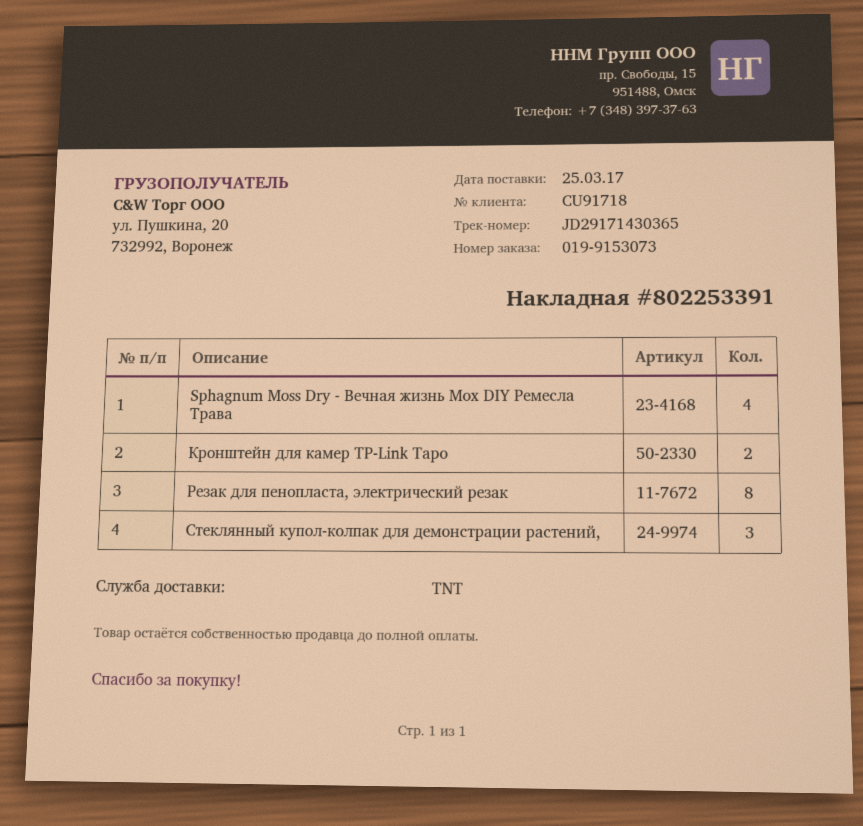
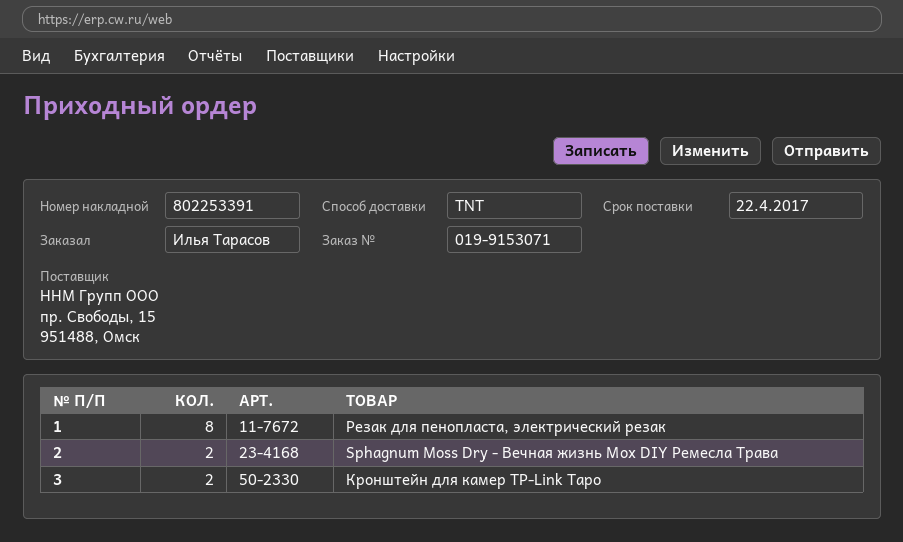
order number: 019-9153073 -> 019-9153071
delivery date: 2017-03-25 -> 2017-04-22
Sphagnum Moss Dry - Вечная жизнь Мох DIY Ремесла Трава: 4 -> 2
Стеклянный купол-колпак для демонстрации растений,: 3 -> none

